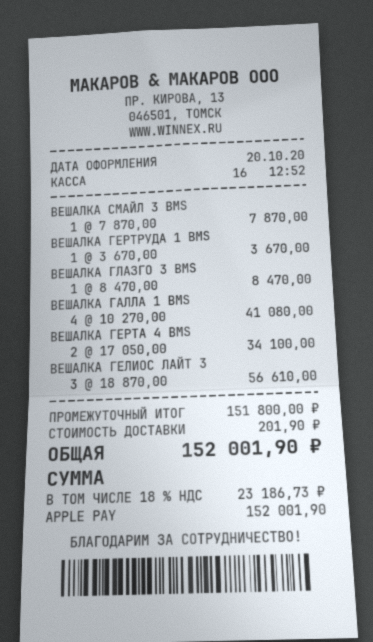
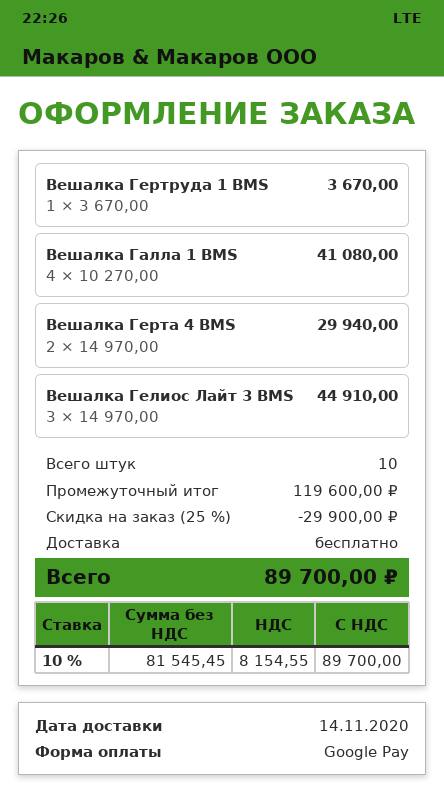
payment method: Apple Pay -> Google Pay
ВЕШАЛКА СМАЙЛ 3 BMS: 1 x 7870.00 = 7870.00 -> none
ВЕШАЛКА ГЛАЗГО 3 BMS: 1 x 8470.00 = 8470.00 -> none
ВЕШАЛКА ГЕРТА 4 BMS: 2 x 17050.00 = 34100.00 -> 2 x 14970.00 = 29940.00
ВЕШАЛКА ГЕЛИОС ЛАЙТ 3: 3 x 18870.00 = 56610.00 -> 3 x 14970.00 = 44910.00
subtotal: 151800.00 -> 119600.00
discount: none -> 25% = 29900.00
shipping: 201.90 -> 0.00
tax: 18% = 23186.73 -> 10% = 8154.55
total: 152001.90 -> 89700.00

